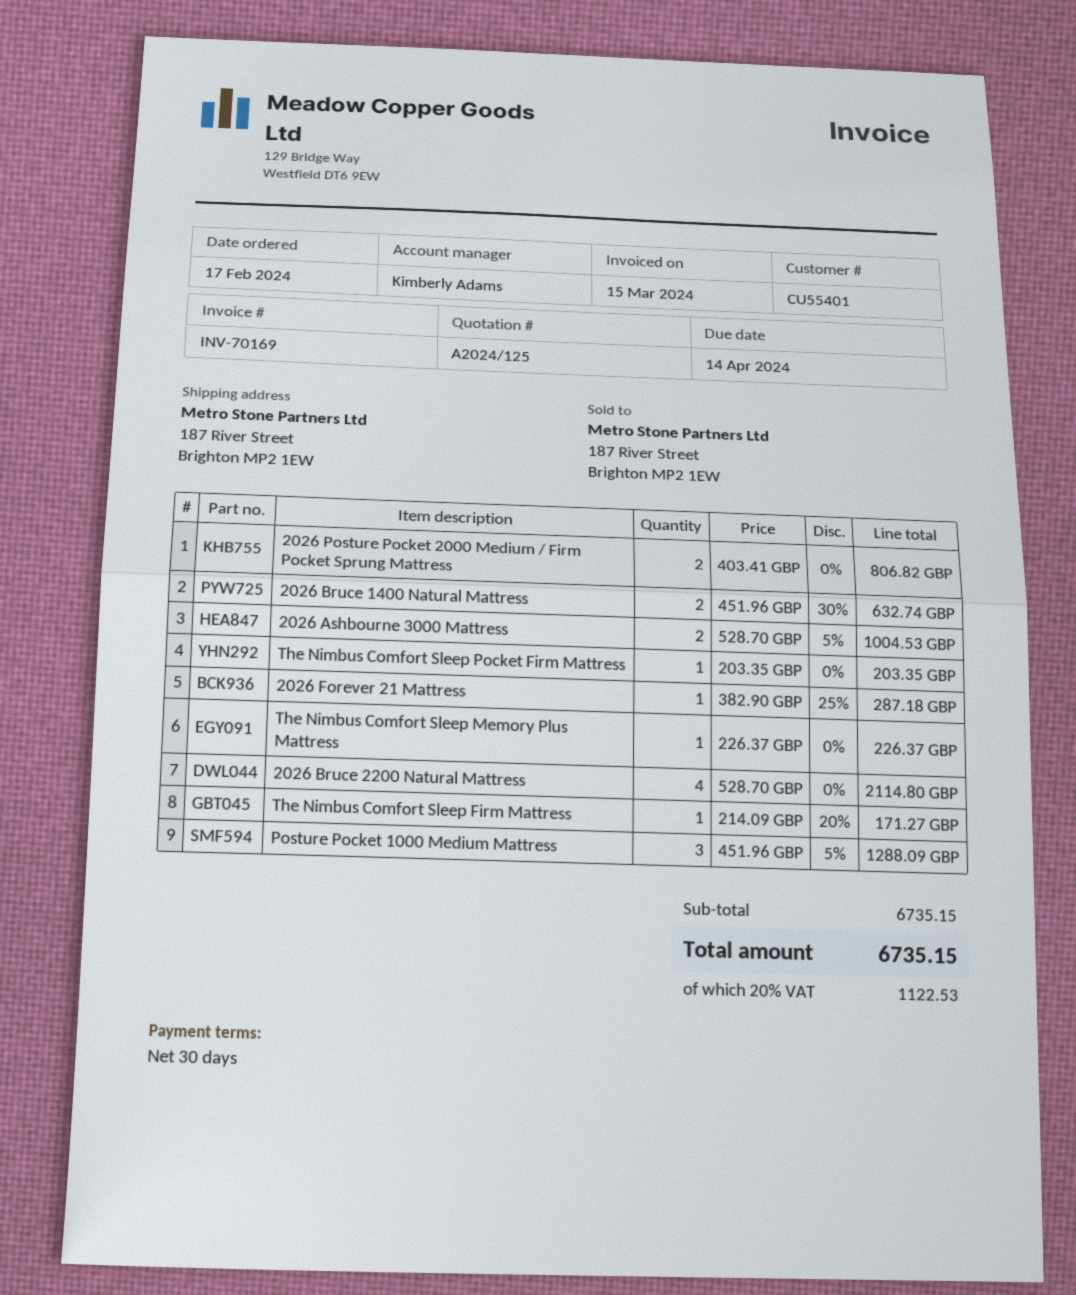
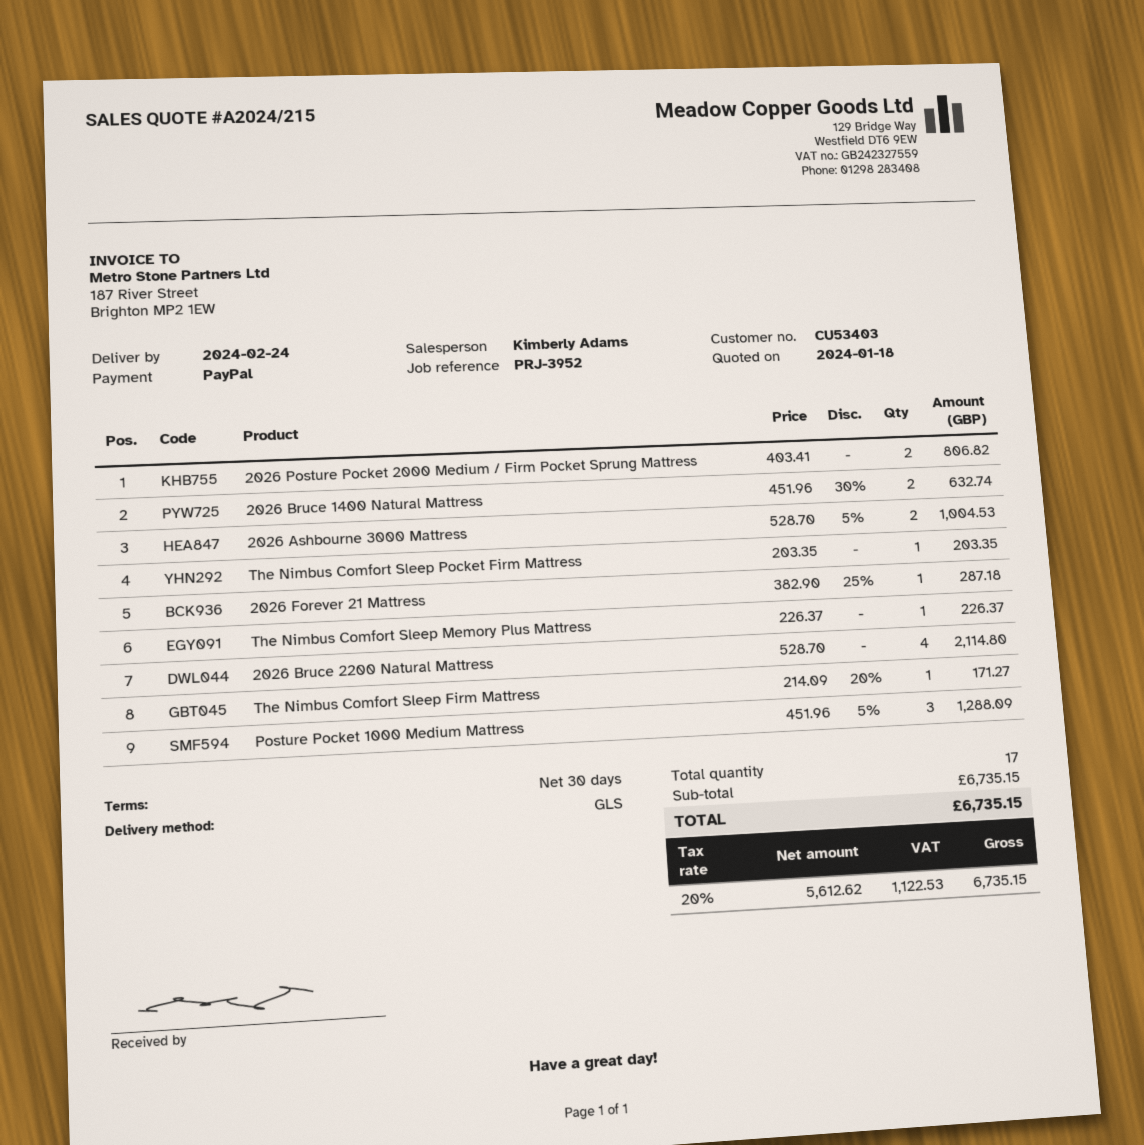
quote number: A2024/125 -> A2024/215
customer number: CU55401 -> CU53403

